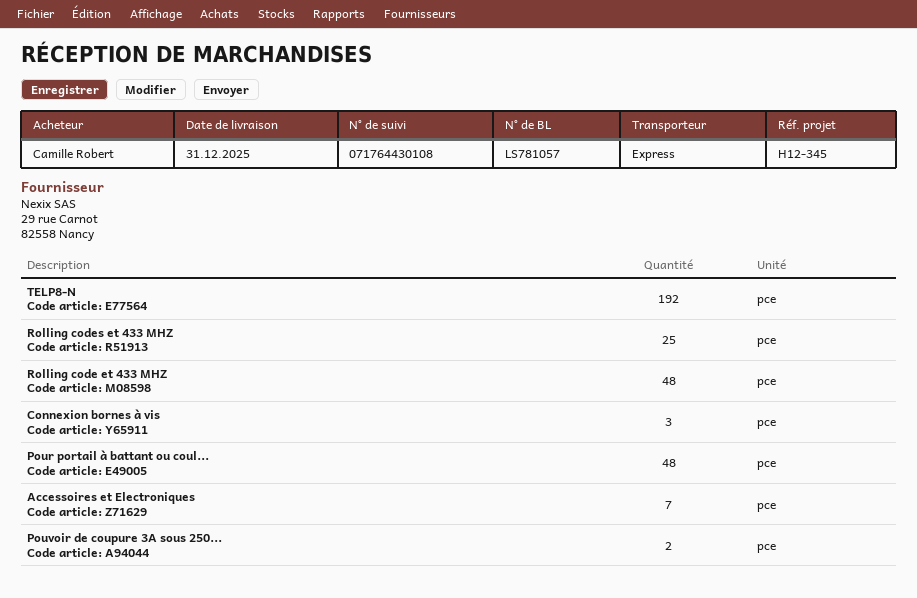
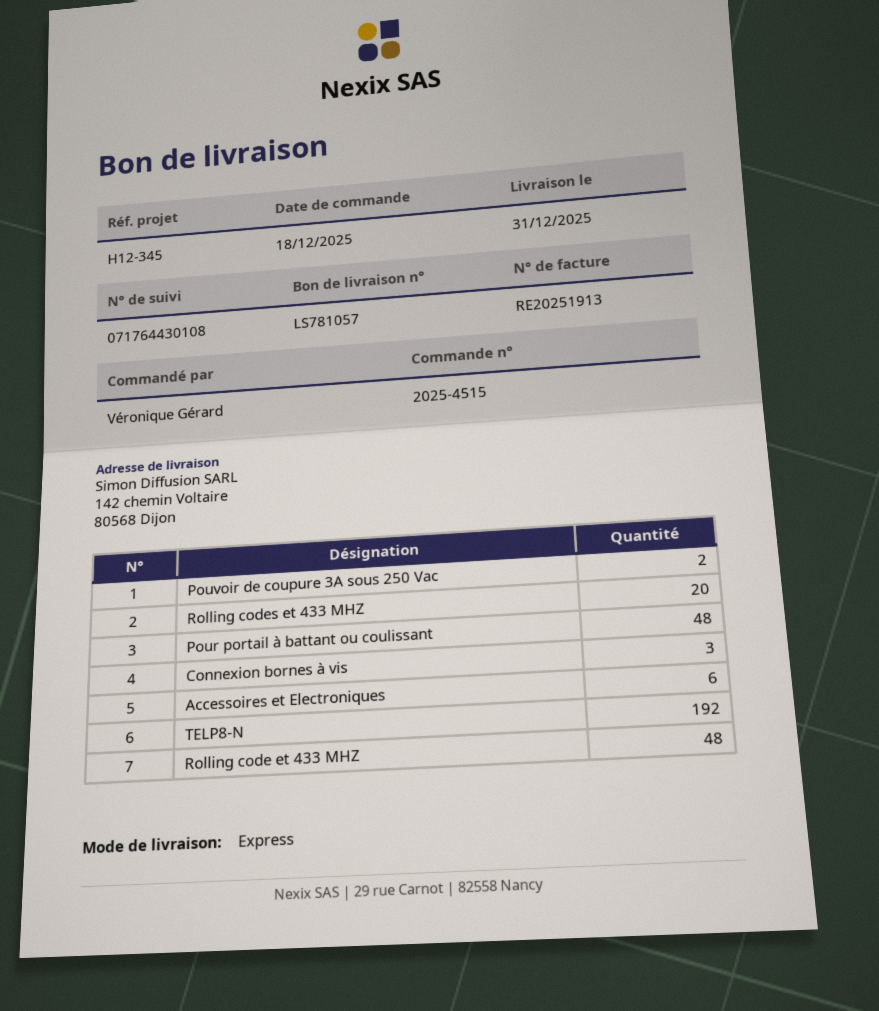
ordered by: Camille Robert -> Véronique Gérard
Rolling codes et 433 MHZ: 25 -> 20
Accessoires et Electroniques: 7 -> 6

